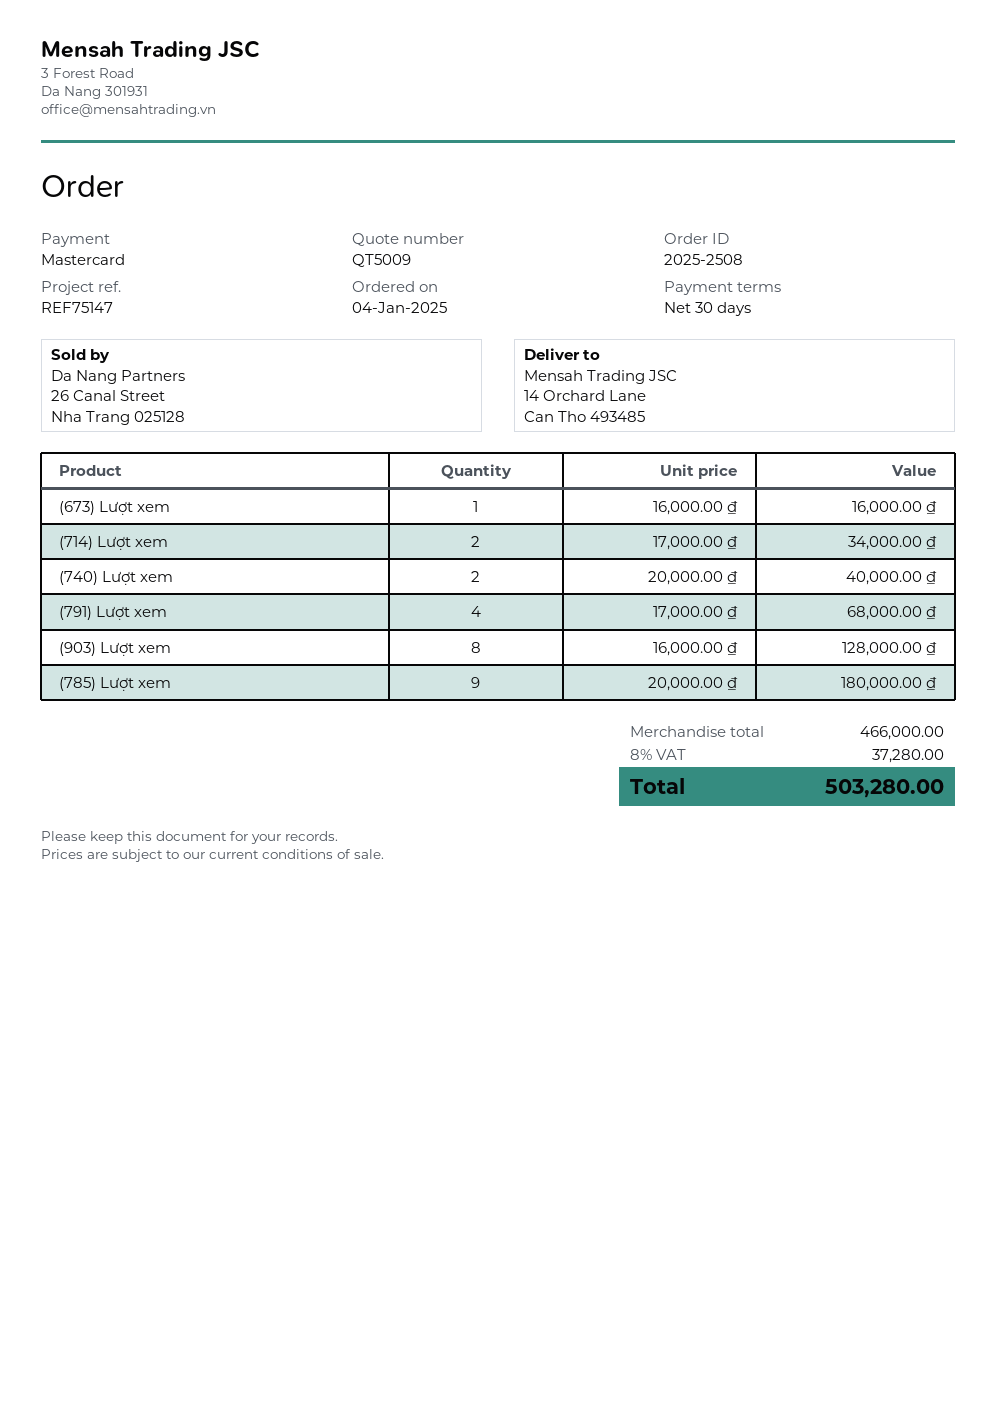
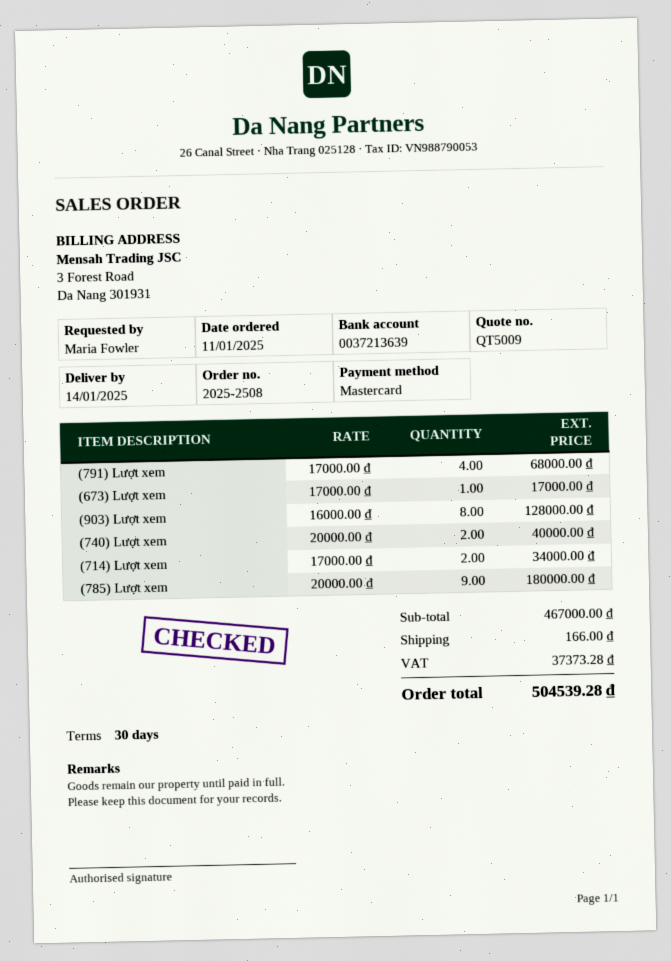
order date: 2025-01-04 -> 2025-01-11
(673) Lượt xem: 1 x 16000.00 = 16000.00 -> 1 x 17000.00 = 17000.00
subtotal: 466000.00 -> 467000.00
shipping: none -> 166.00
tax: 37280.00 -> 37373.28
total: 503280.00 -> 504539.28

